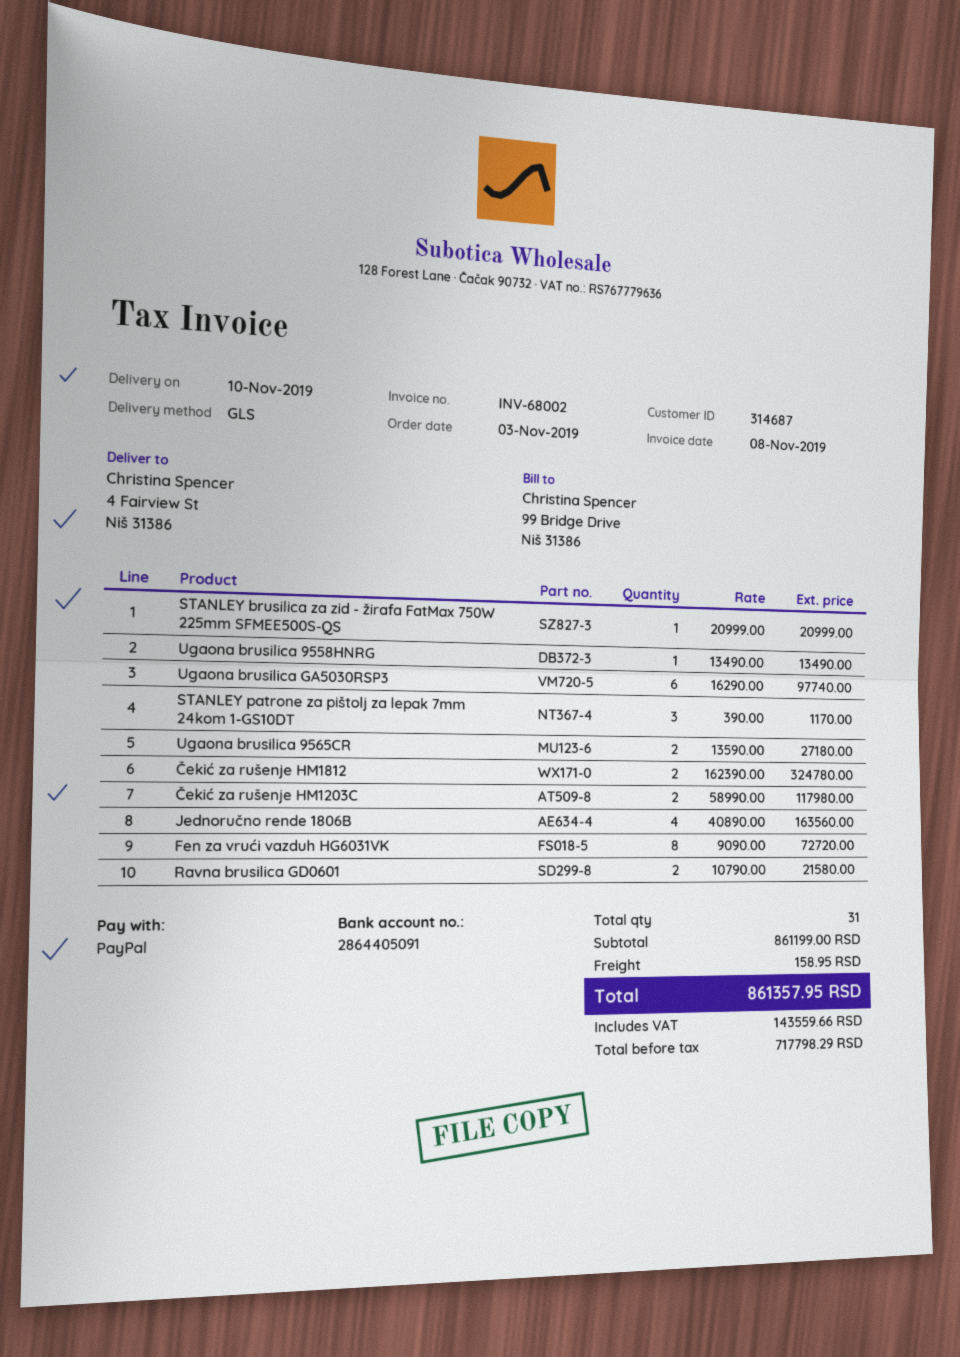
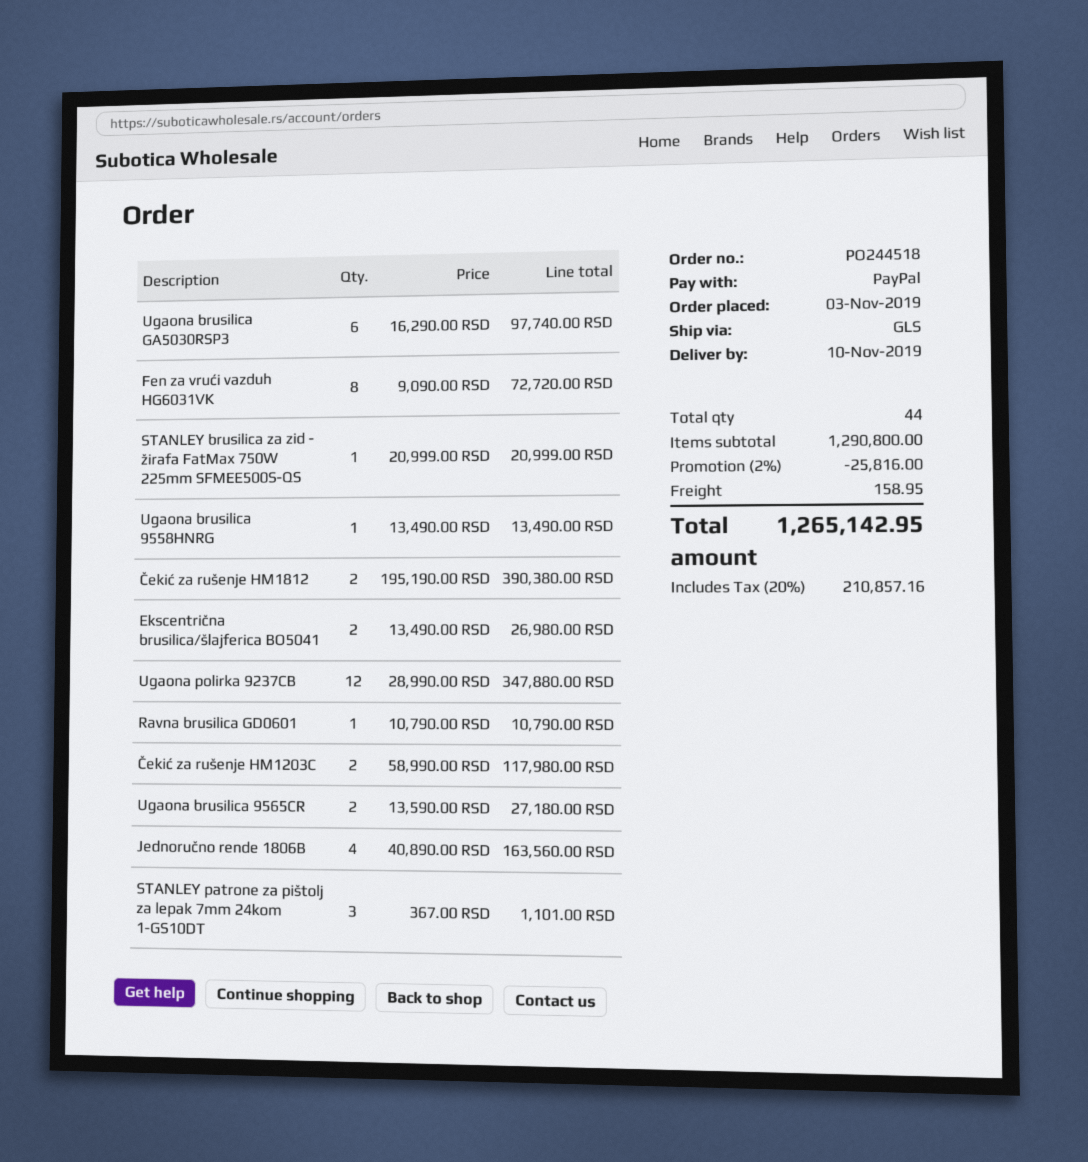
STANLEY patrone za pištolj za lepak 7mm 24kom 1-GS10DT: 3 x 390.00 = 1170.00 -> 3 x 367.00 = 1101.00
Čekić za rušenje HM1812: 2 x 162390.00 = 324780.00 -> 2 x 195190.00 = 390380.00
Ravna brusilica GD0601: 2 x 10790.00 = 21580.00 -> 1 x 10790.00 = 10790.00
Ekscentrična brusilica/šlajferica BO5041: none -> 2 x 13490.00 = 26980.00
Ugaona polirka 9237CB: none -> 12 x 28990.00 = 347880.00
total quantity: 31 -> 44
subtotal: 861199.00 -> 1290800.00
discount: none -> 2% = 25816.00
tax: 143559.66 -> 210857.16
total: 861357.95 -> 1265142.95

